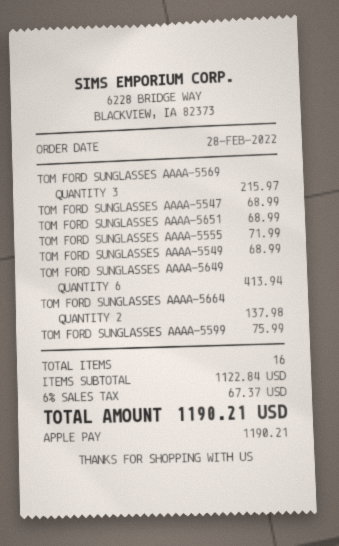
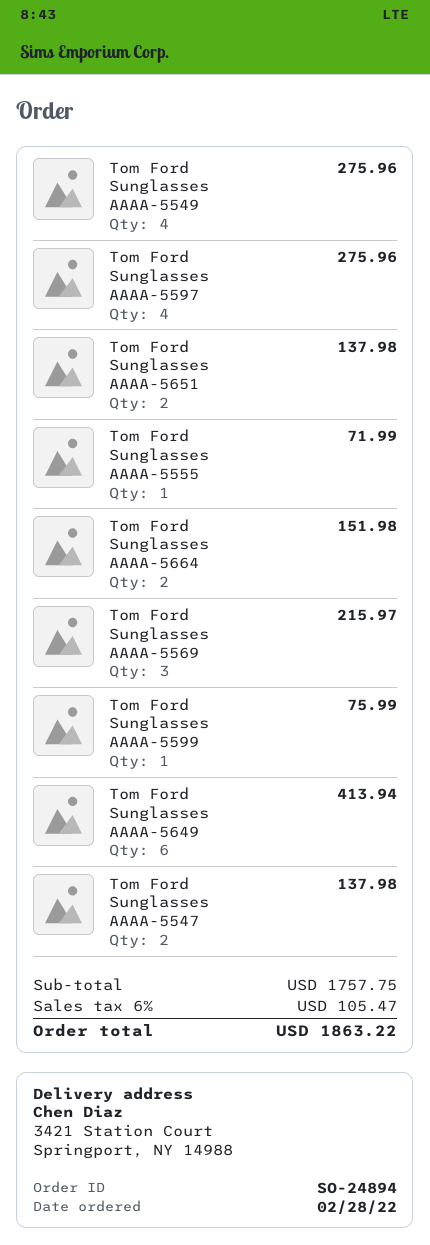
TOM FORD SUNGLASSES AAAA-5547: 1 for 68.99 -> 2 for 137.98
TOM FORD SUNGLASSES AAAA-5651: 1 for 68.99 -> 2 for 137.98
TOM FORD SUNGLASSES AAAA-5549: 1 for 68.99 -> 4 for 275.96
TOM FORD SUNGLASSES AAAA-5664: 2 for 137.98 -> 2 for 151.98
Tom Ford Sunglasses AAAA-5597: none -> 4 for 275.96
subtotal: 1122.84 -> 1757.75
tax: 6% = 67.37 -> 6% = 105.47
total: 1190.21 -> 1863.22

